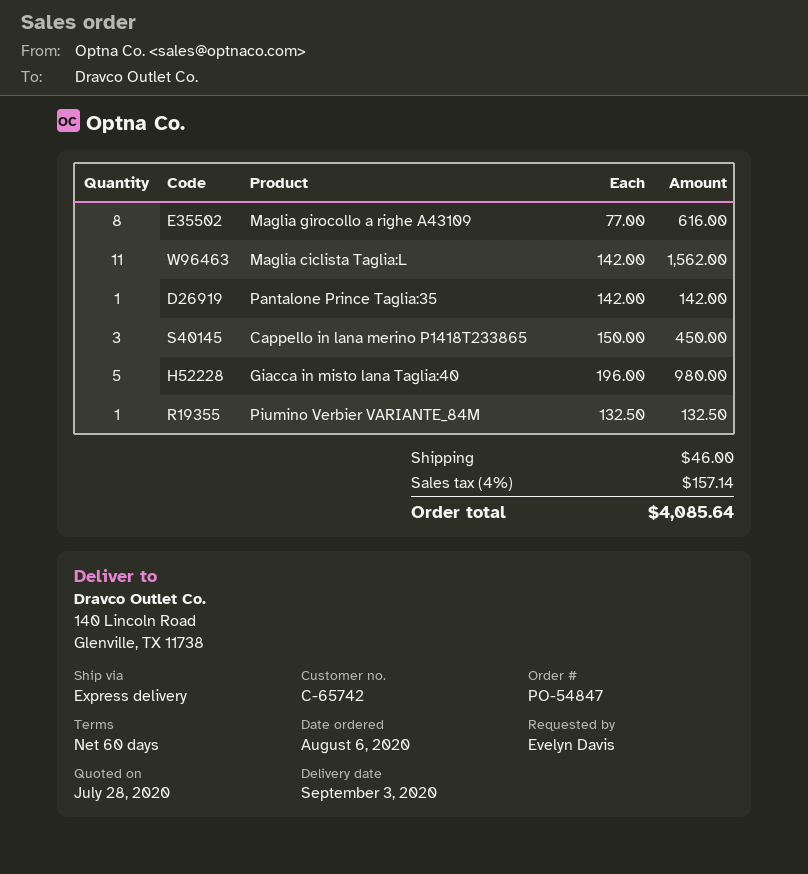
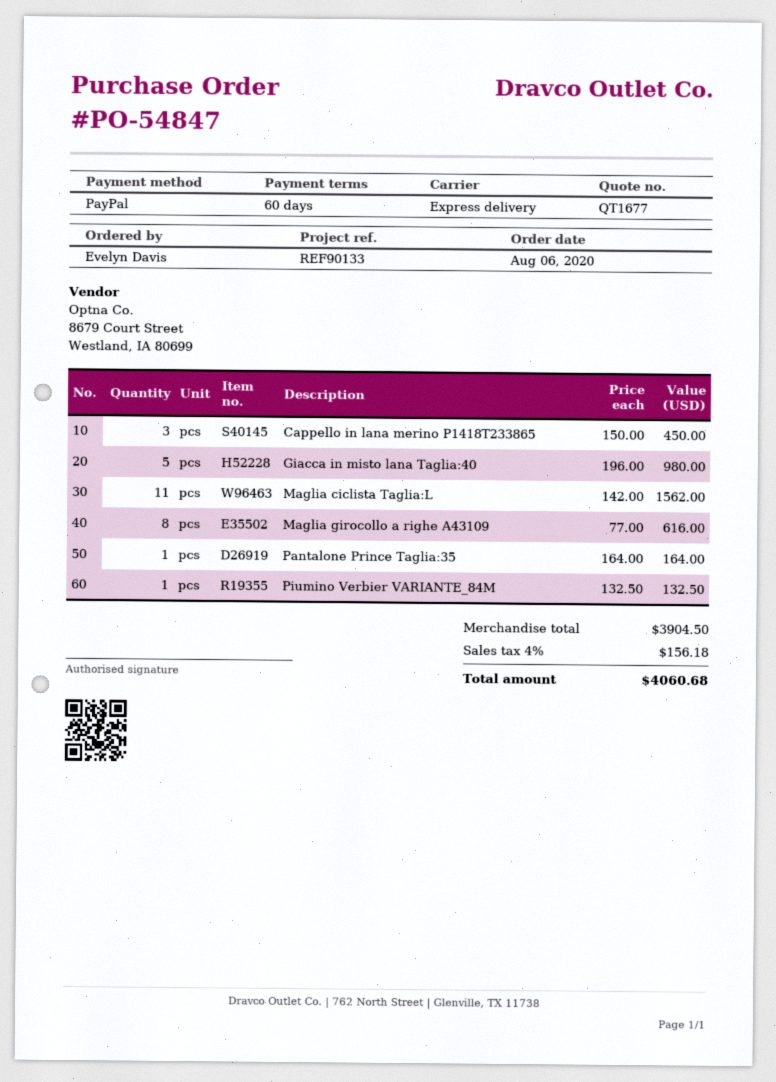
Pantalone Prince Taglia:35: 1 x 142.00 = 142.00 -> 1 x 164.00 = 164.00
shipping: 46.00 -> none
tax: 4% = 157.14 -> 4% = 156.18
total: 4085.64 -> 4060.68

